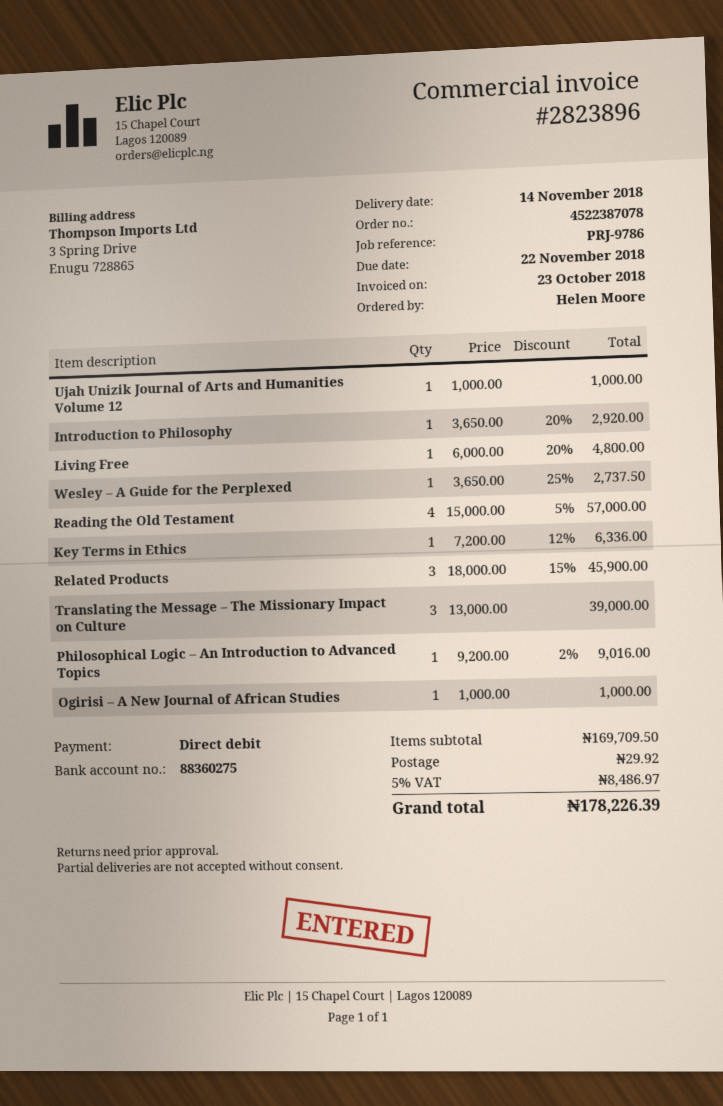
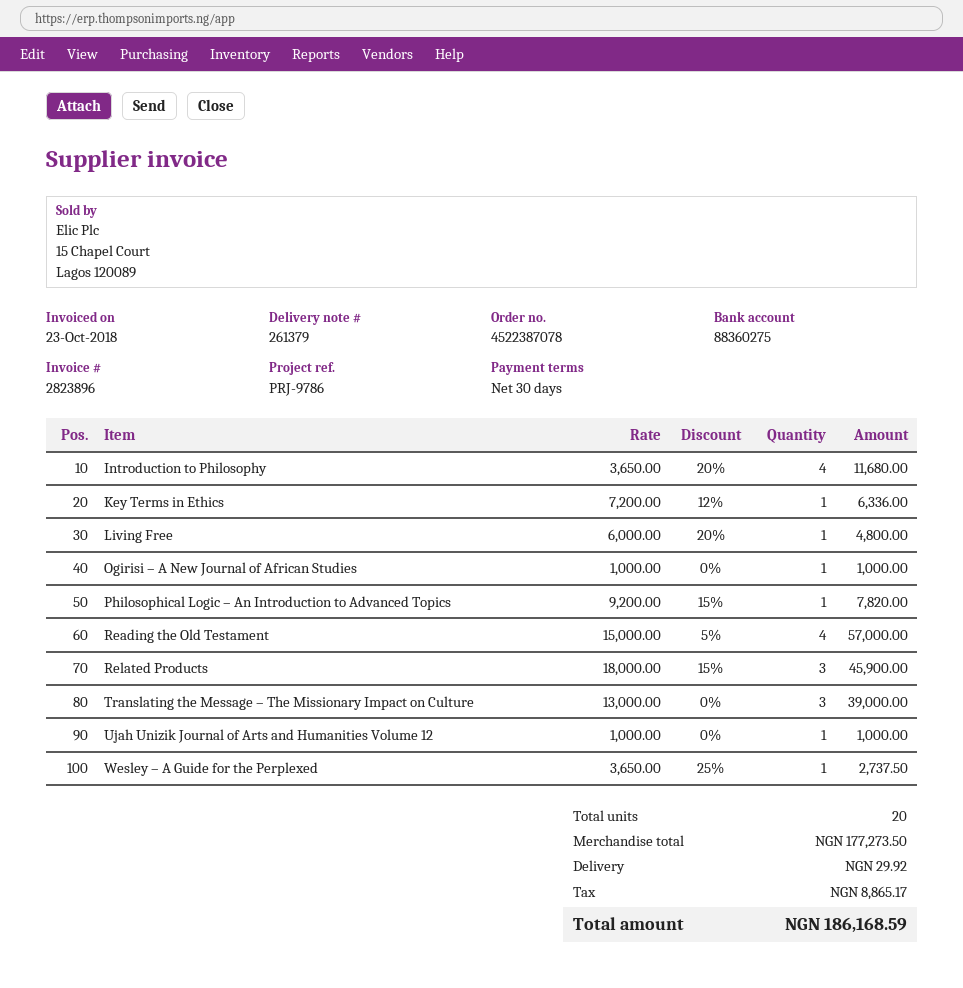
Introduction to Philosophy: 1 x 3650.00 - 20% = 2920.00 -> 4 x 3650.00 - 20% = 11680.00
Philosophical Logic – An Introduction to Advanced Topics: 1 x 9200.00 - 2% = 9016.00 -> 1 x 9200.00 - 15% = 7820.00
subtotal: 169709.50 -> 177273.50
tax: 8486.97 -> 8865.17
total: 178226.39 -> 186168.59

